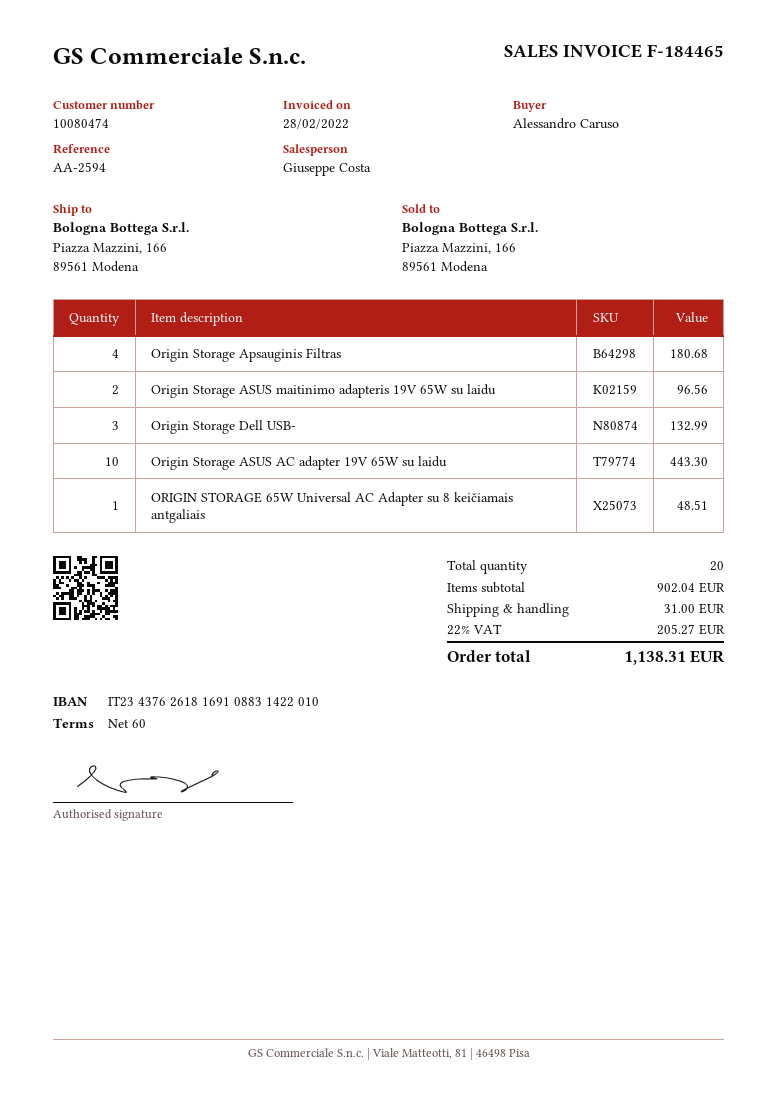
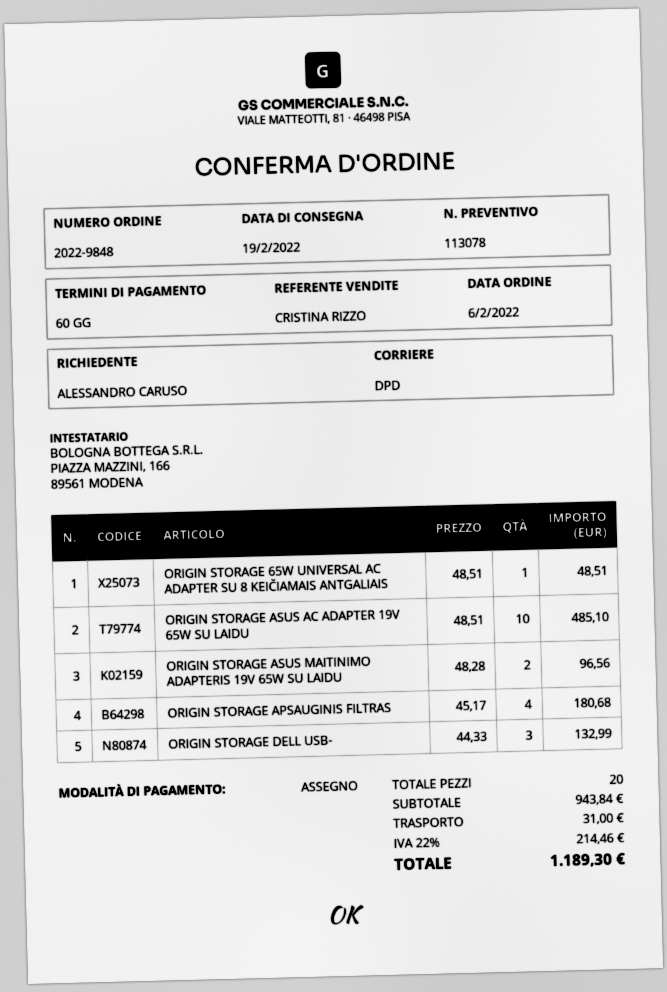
sales rep: Giuseppe Costa -> CRISTINA RIZZO
Origin Storage ASUS AC adapter 19V 65W su laidu: 10 for 443.30 -> 10 for 485.10
subtotal: 902.04 -> 943.84
tax: 22% = 205.27 -> 22% = 214.46
total: 1138.31 -> 1189.30

